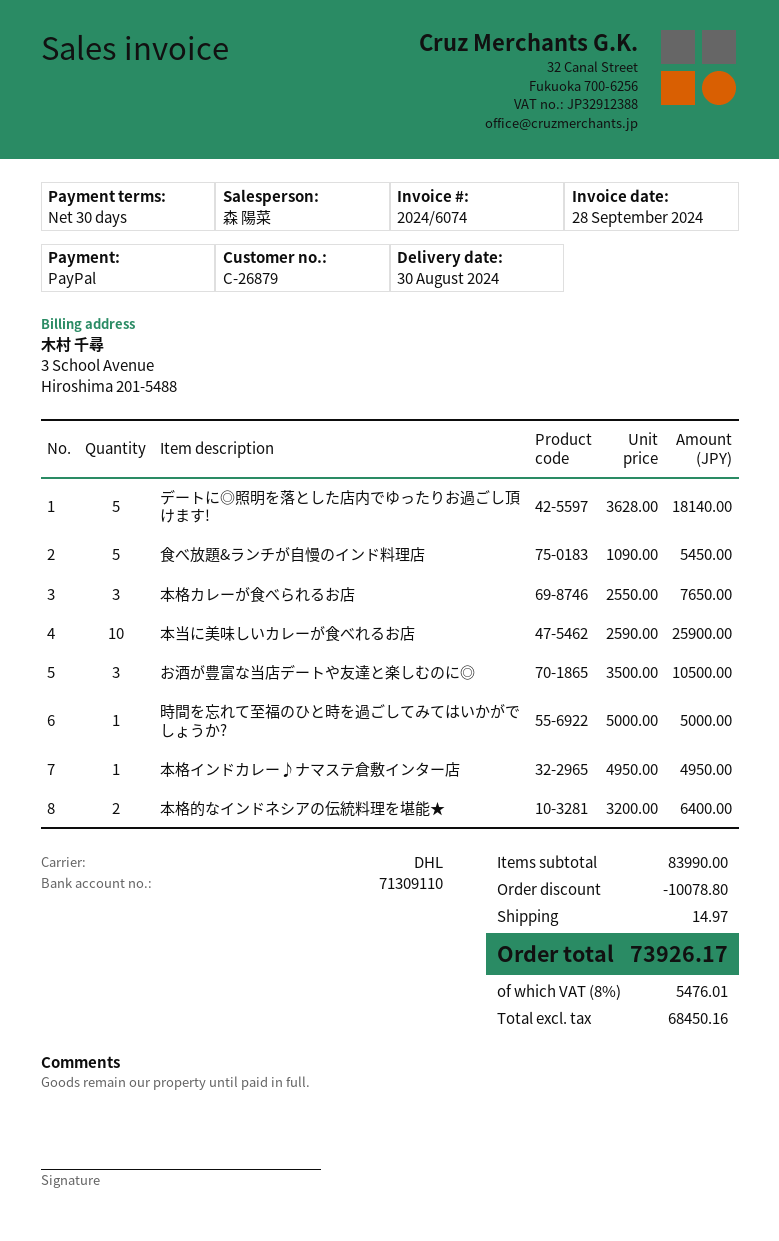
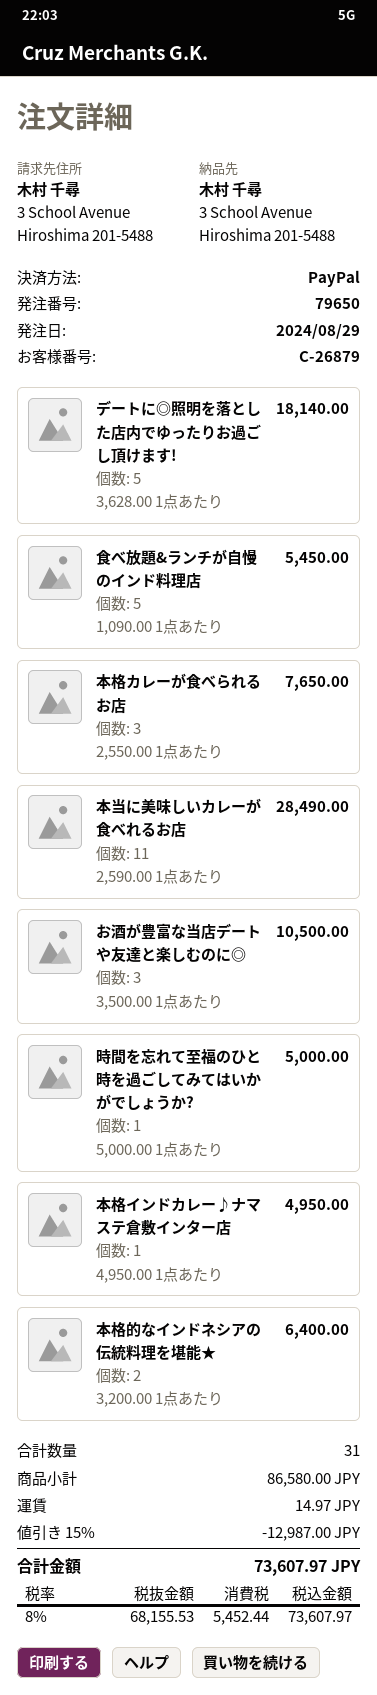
本当に美味しいカレーが食べれるお店: 10 x 2590.00 = 25900.00 -> 11 x 2590.00 = 28490.00
subtotal: 83990.00 -> 86580.00
discount: 10078.80 -> 12987.00
net: 68450.16 -> 68155.53
tax: 8% = 5476.01 -> 8% = 5452.44
total: 73926.17 -> 73607.97

